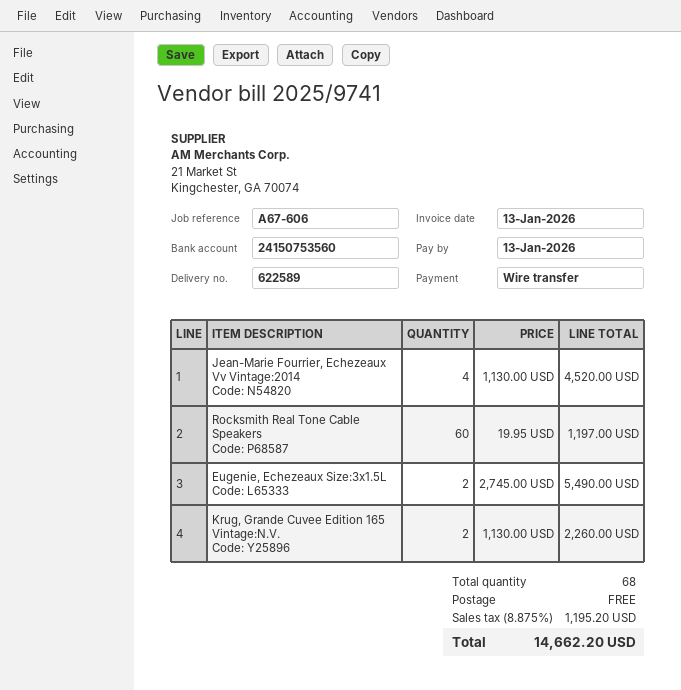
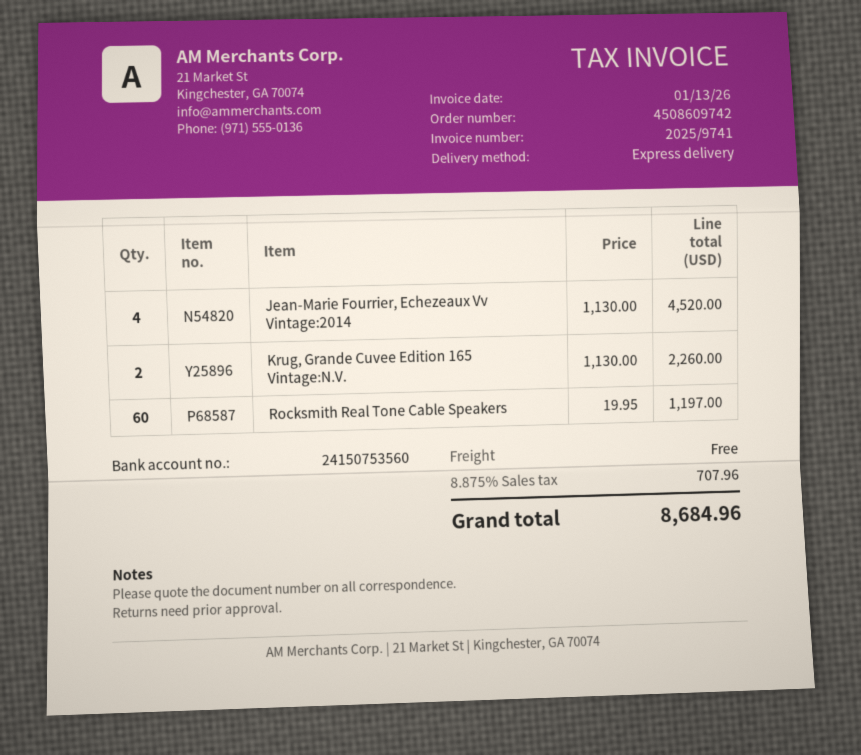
Eugenie, Echezeaux Size:3x1.5L: 2 x 2745.00 = 5490.00 -> none
tax: 8.875% = 1195.20 -> 8.875% = 707.96
total: 14662.20 -> 8684.96

